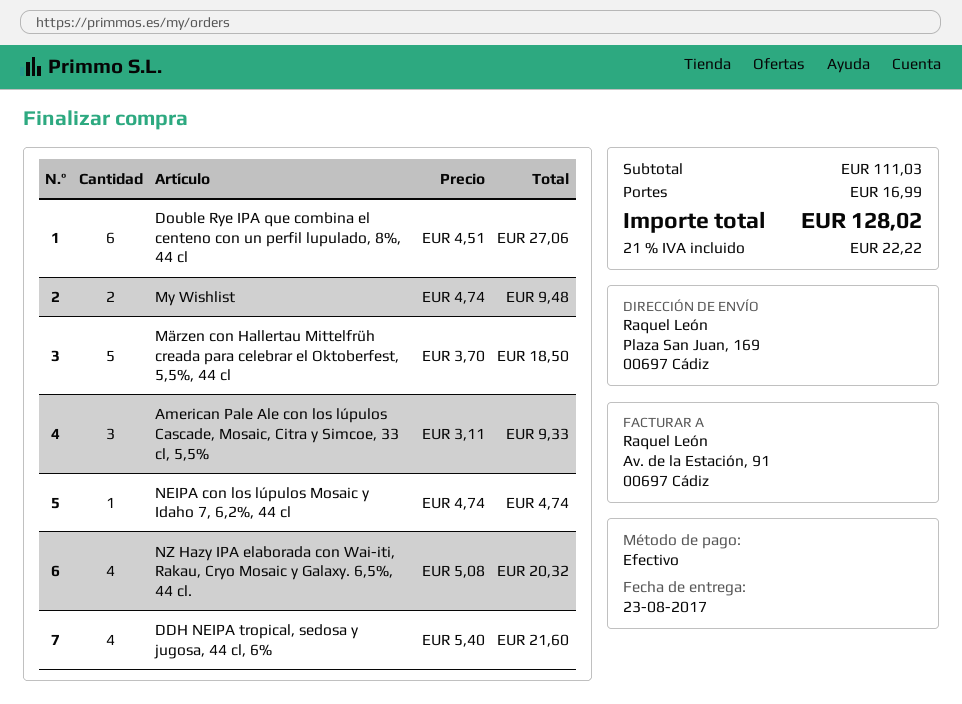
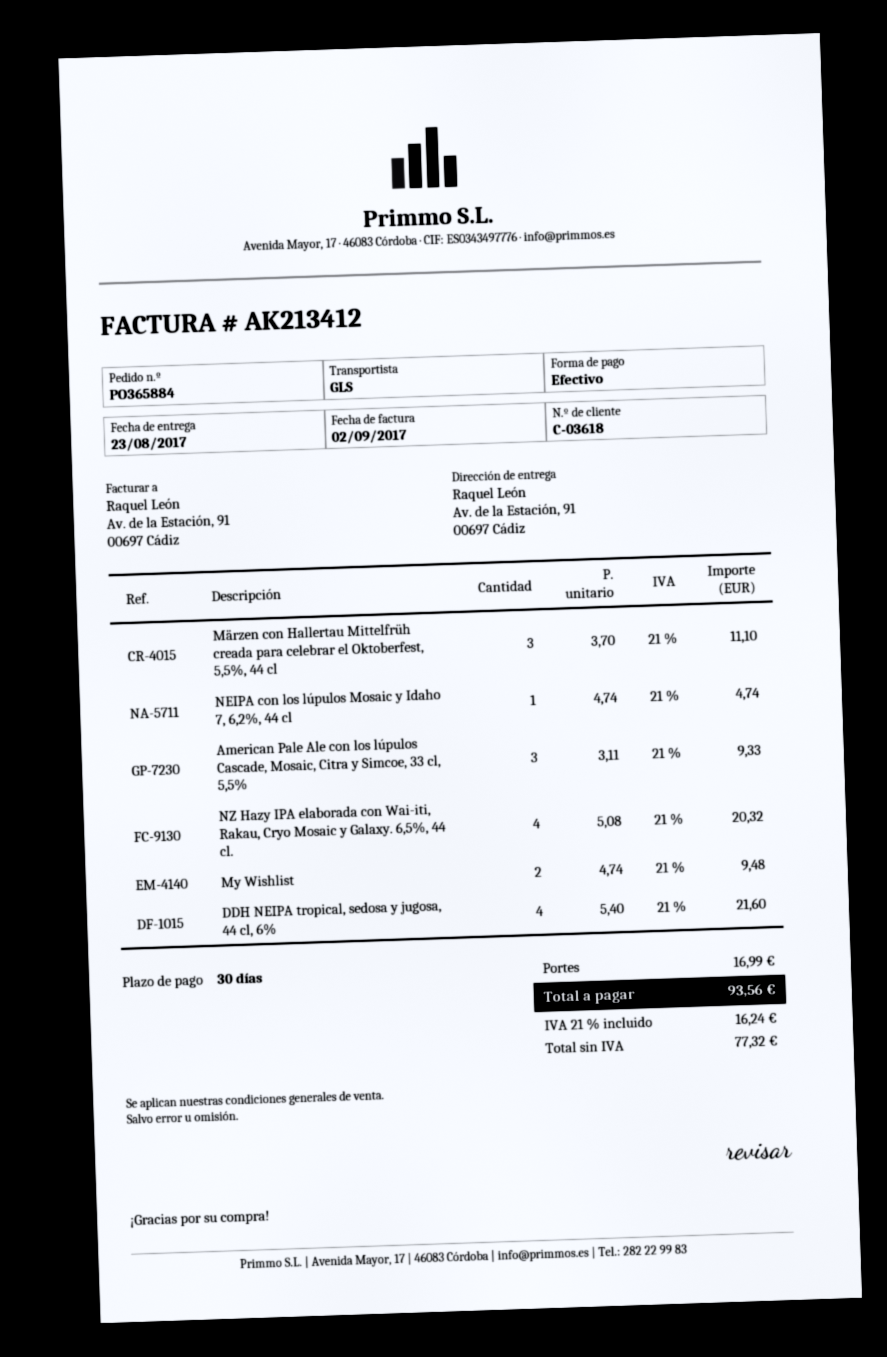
ship to: Plaza San Juan, 169, 00697 Cádiz -> Av. de la Estación, 91, 00697 Cádiz
Double Rye IPA que combina el centeno con un perfil lupulado, 8%, 44 cl: 6 x 4.51 = 27.06 -> none
Märzen con Hallertau Mittelfrüh creada para celebrar el Oktoberfest, 5,5%, 44 cl: 5 x 3.70 = 18.50 -> 3 x 3.70 = 11.10
tax: 21% = 22.22 -> 21% = 16.24
total: 128.02 -> 93.56

